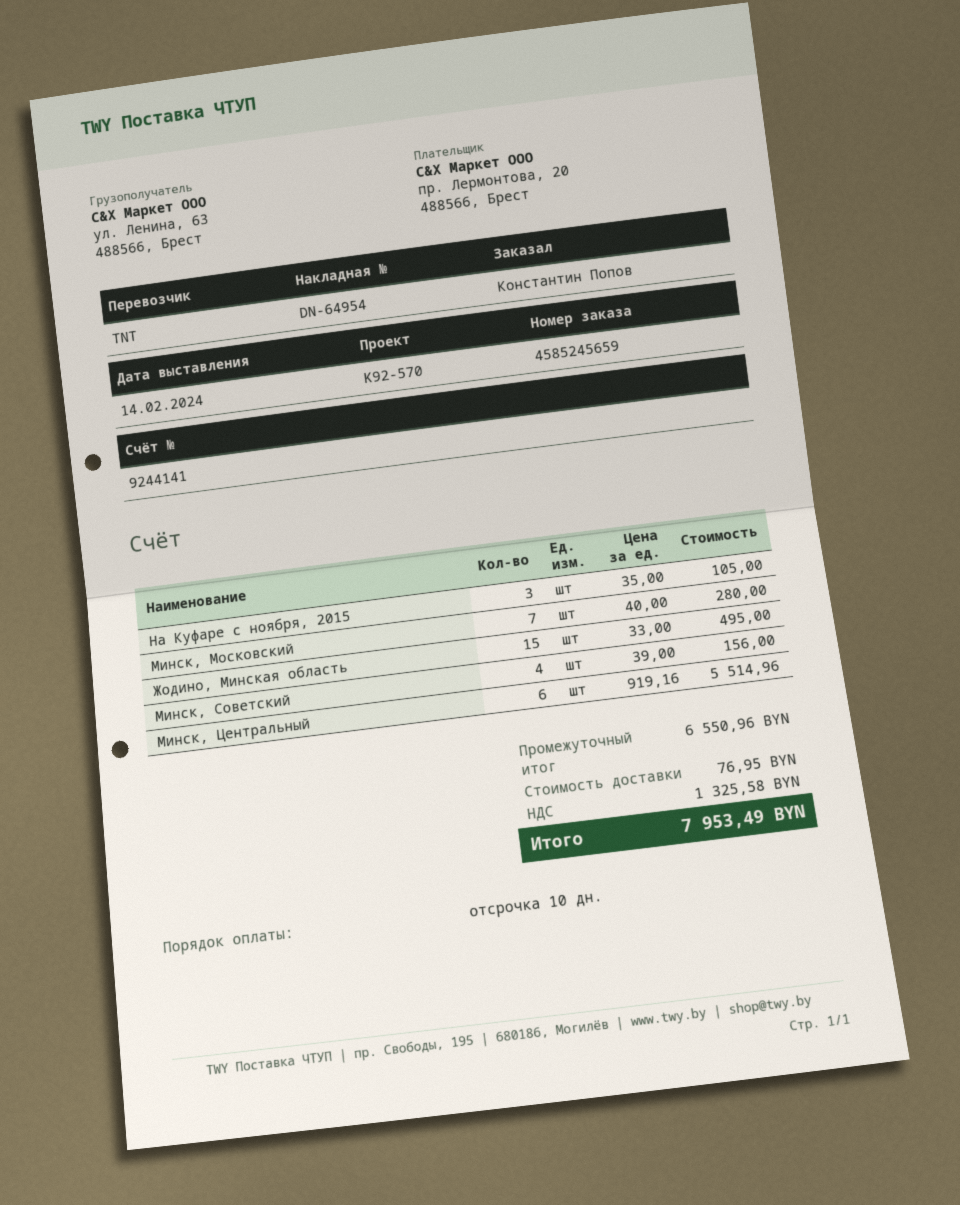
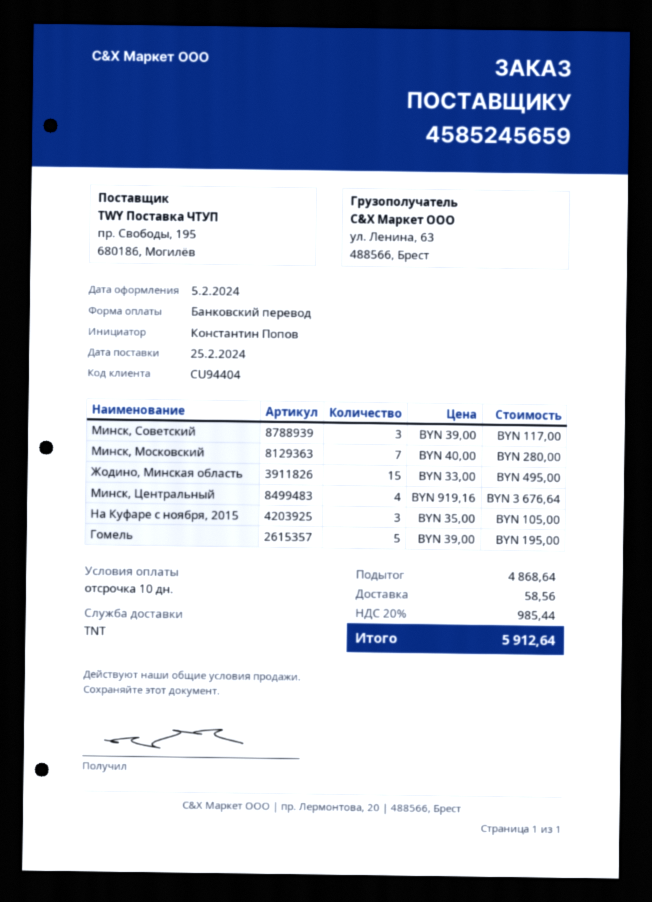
Минск, Советский: 4 x 39.00 = 156.00 -> 3 x 39.00 = 117.00
Минск, Центральный: 6 x 919.16 = 5514.96 -> 4 x 919.16 = 3676.64
Гомель: none -> 5 x 39.00 = 195.00
subtotal: 6550.96 -> 4868.64
shipping: 76.95 -> 58.56
tax: 1325.58 -> 985.44
total: 7953.49 -> 5912.64

